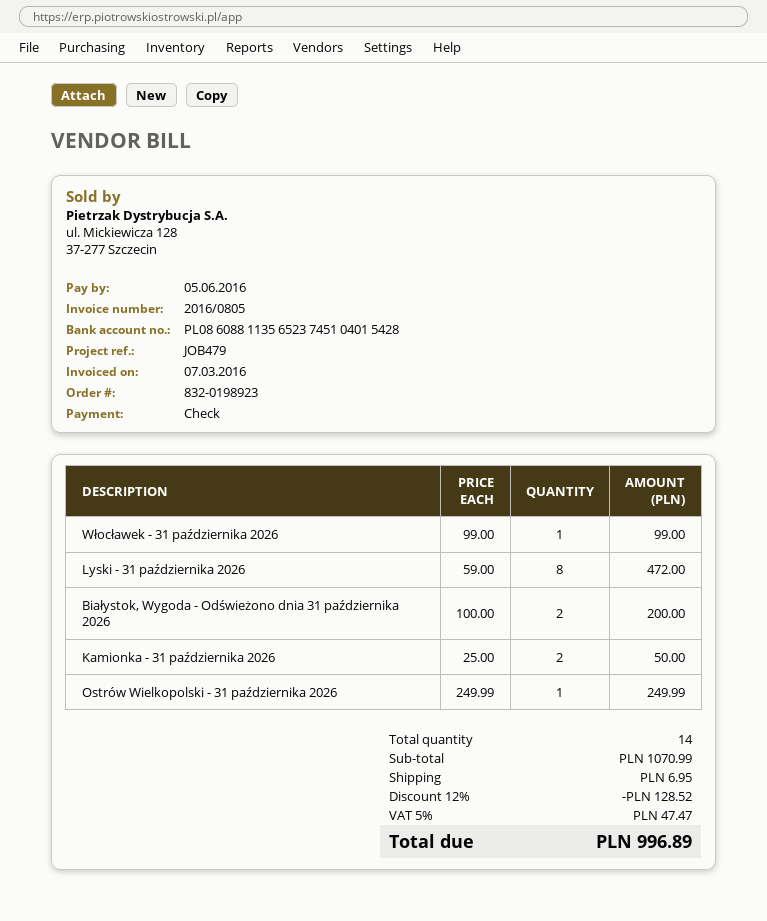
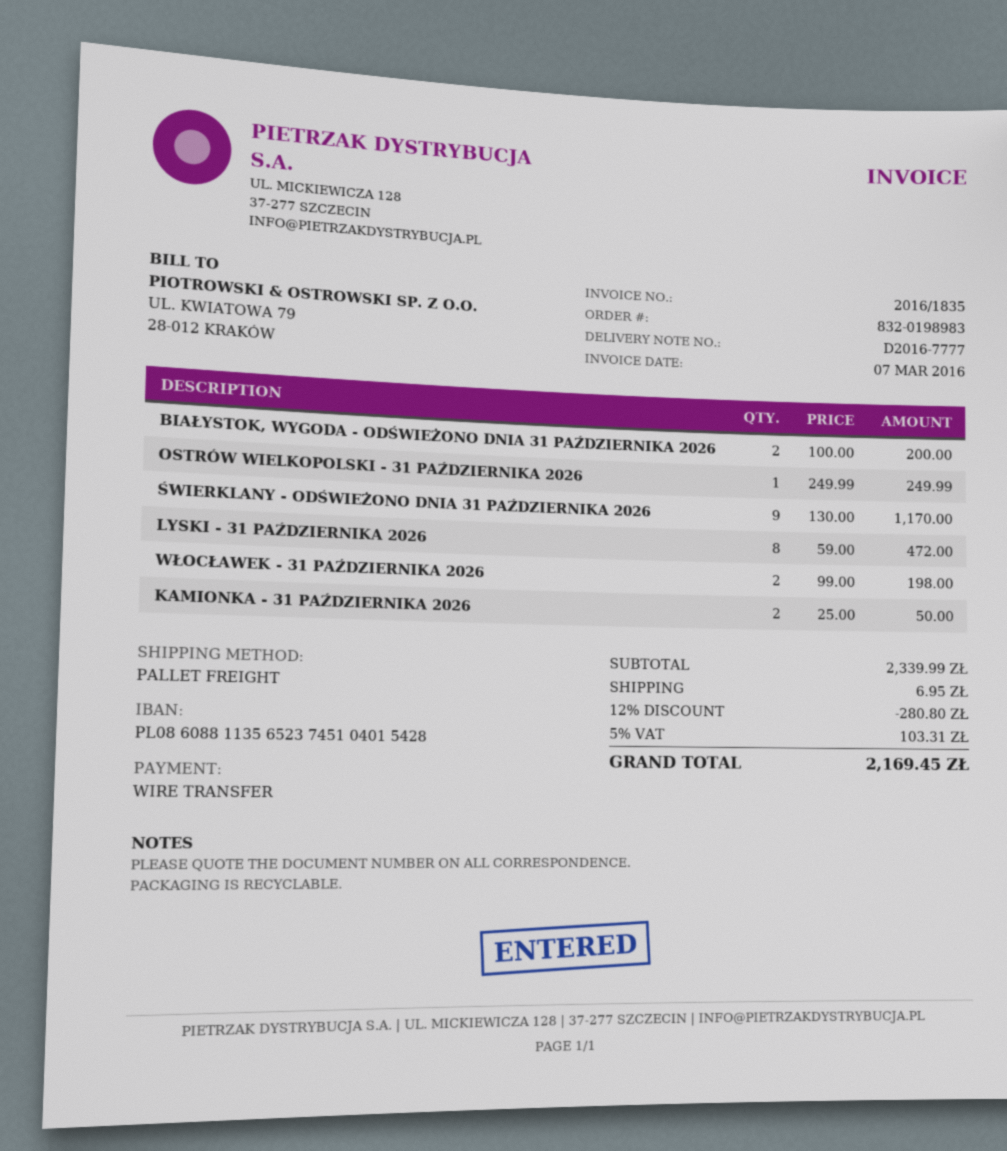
order number: 832-0198923 -> 832-0198983
invoice number: 2016/0805 -> 2016/1835
payment method: cheque -> bank transfer
Włocławek - 31 października 2026: 1 x 99.00 = 99.00 -> 2 x 99.00 = 198.00
ŚWIERKLANY - ODŚWIEŻONO DNIA 31 PAŹDZIERNIKA 2026: none -> 9 x 130.00 = 1170.00
subtotal: 1070.99 -> 2339.99
discount: 12% = 128.52 -> 12% = 280.80
tax: 5% = 47.47 -> 5% = 103.31
total: 996.89 -> 2169.45

